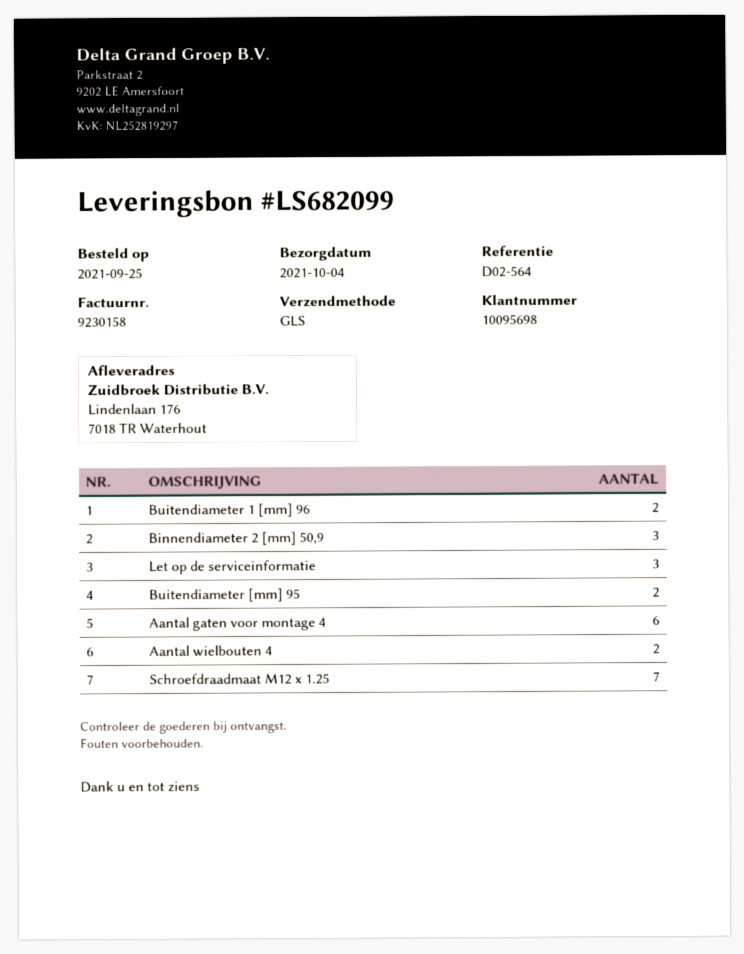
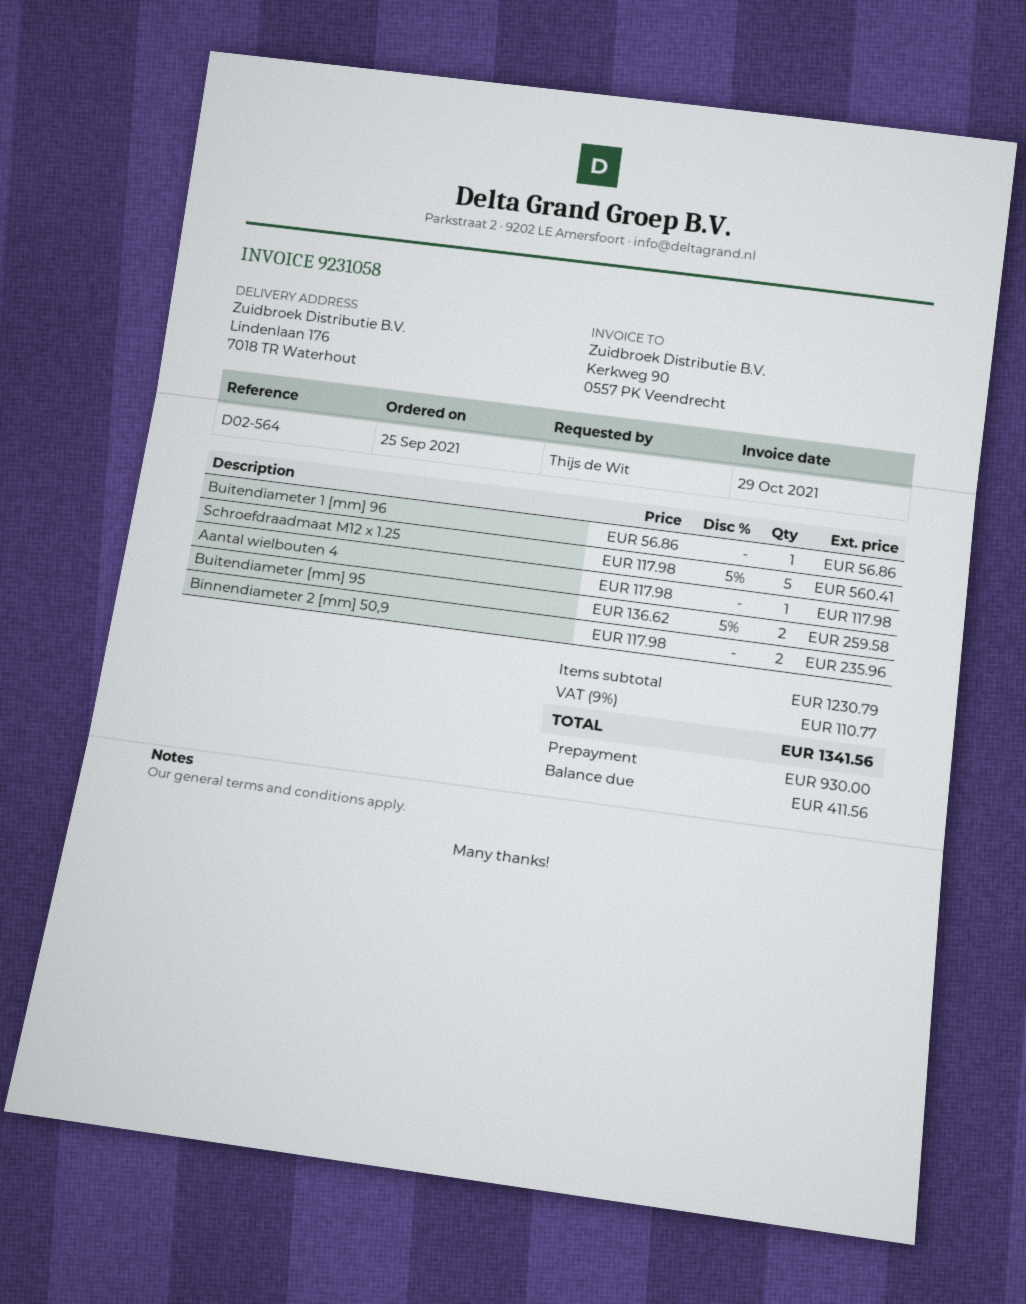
invoice number: 9230158 -> 9231058
Buitendiameter 1 [mm] 96: 2 -> 1
Binnendiameter 2 [mm] 50,9: 3 -> 2
Let op de serviceinformatie: 3 -> none
Aantal gaten voor montage 4: 6 -> none
Aantal wielbouten 4: 2 -> 1
Schroefdraadmaat M12 x 1.25: 7 -> 5

